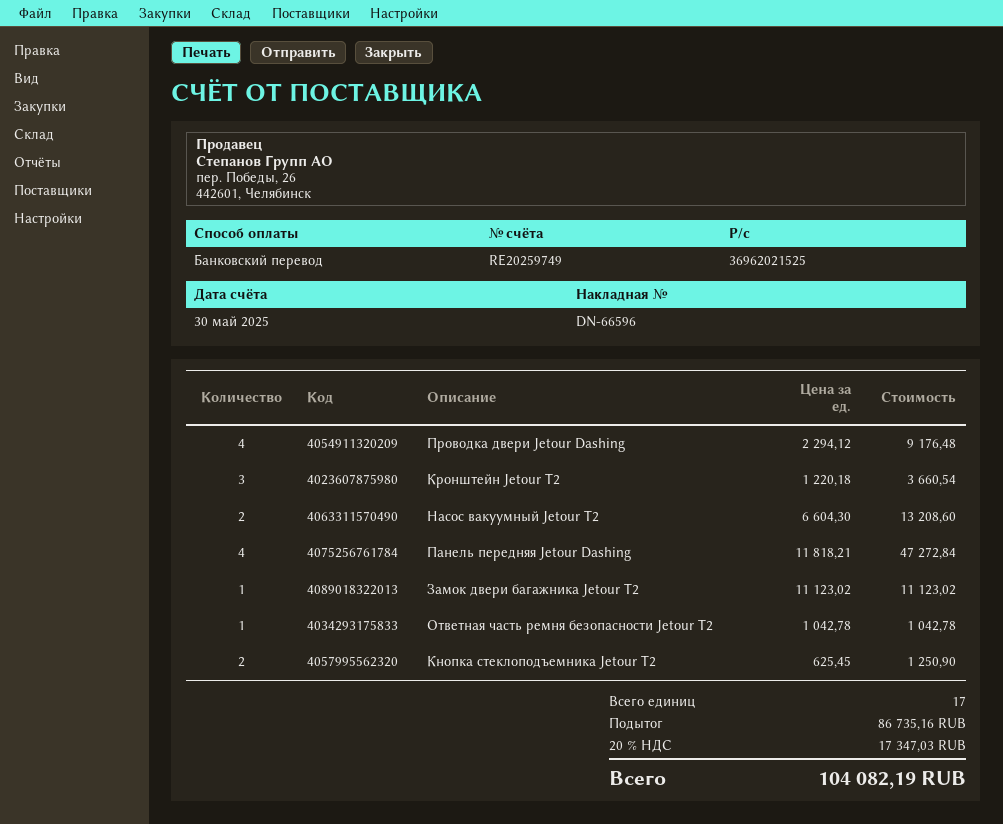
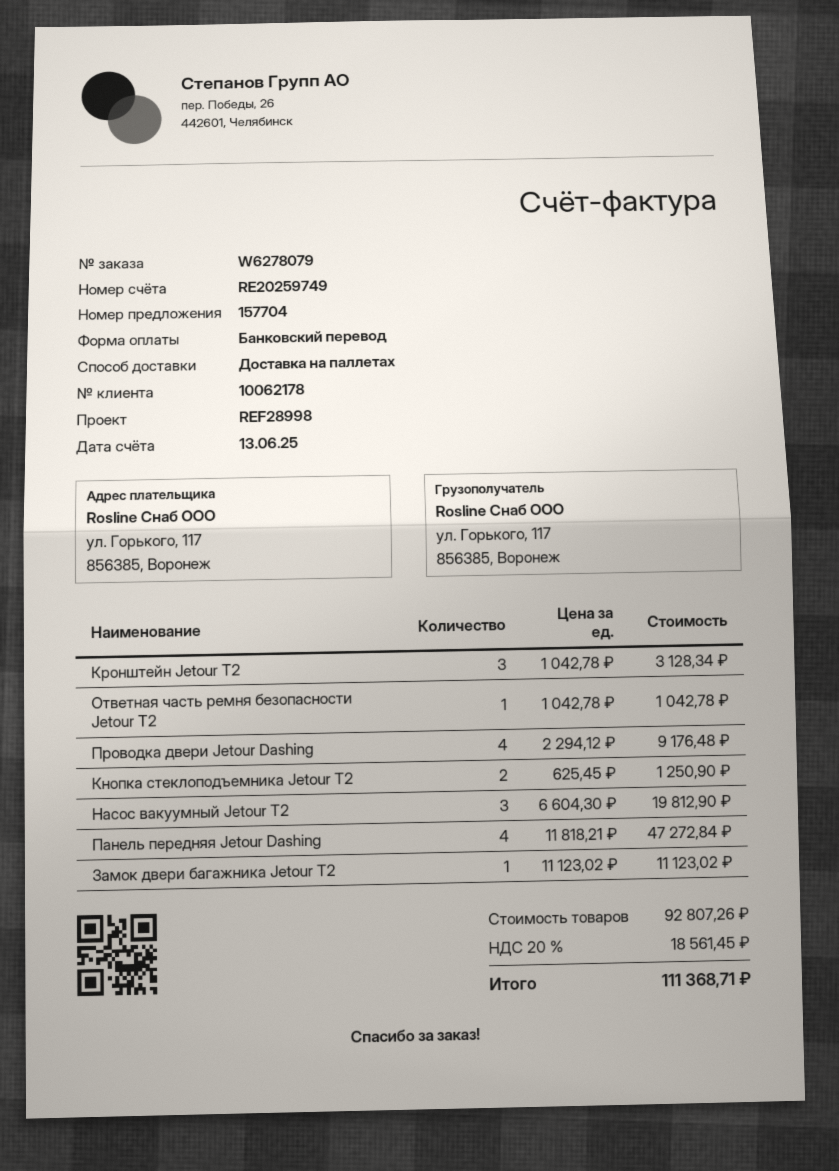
invoice date: 2025-05-30 -> 2025-06-13
Кронштейн Jetour T2: 3 x 1220.18 = 3660.54 -> 3 x 1042.78 = 3128.34
Насос вакуумный Jetour T2: 2 x 6604.30 = 13208.60 -> 3 x 6604.30 = 19812.90
subtotal: 86735.16 -> 92807.26
tax: 20% = 17347.03 -> 20% = 18561.45
total: 104082.19 -> 111368.71

